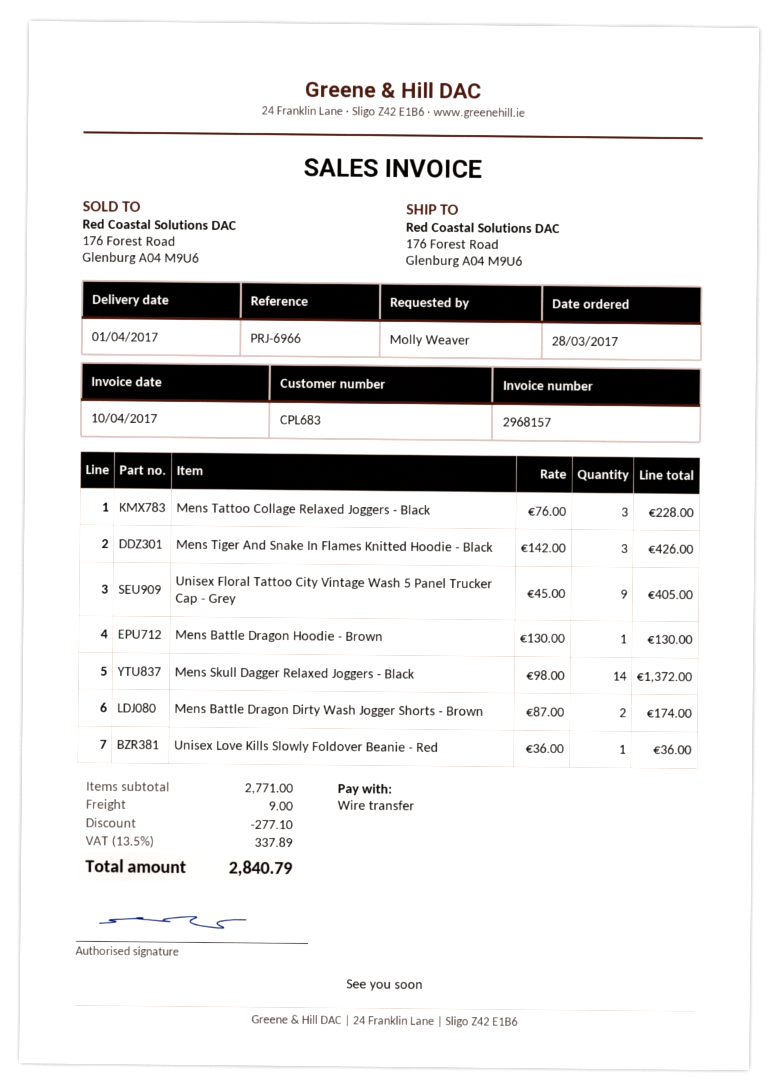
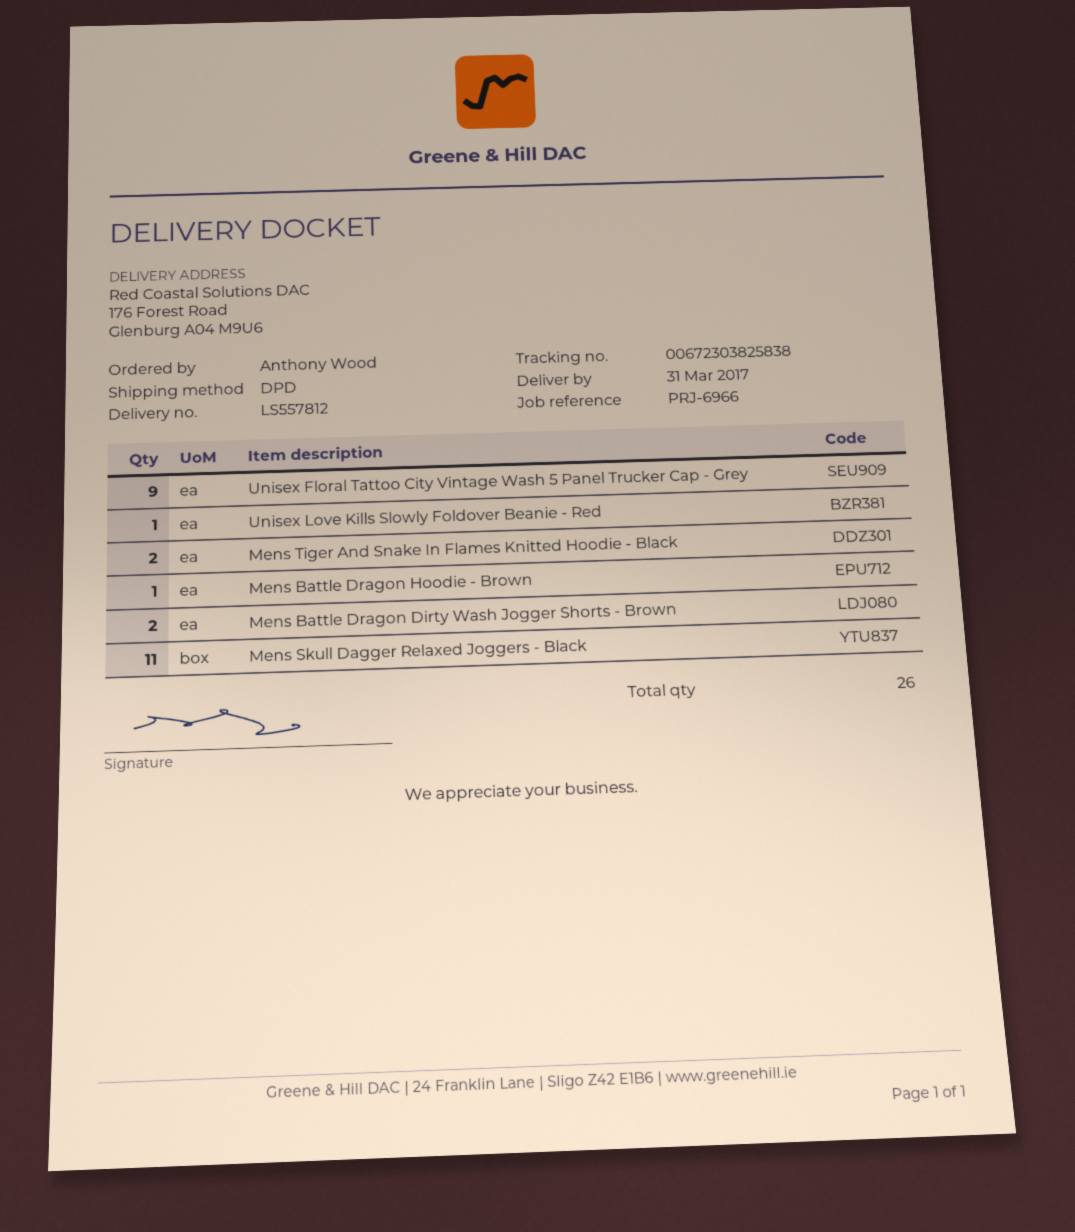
delivery date: 2017-04-01 -> 2017-03-31
ordered by: Molly Weaver -> Anthony Wood
Mens Tattoo Collage Relaxed Joggers - Black: 3 -> none
Mens Tiger And Snake In Flames Knitted Hoodie - Black: 3 -> 2
Mens Skull Dagger Relaxed Joggers - Black: 14 -> 11

